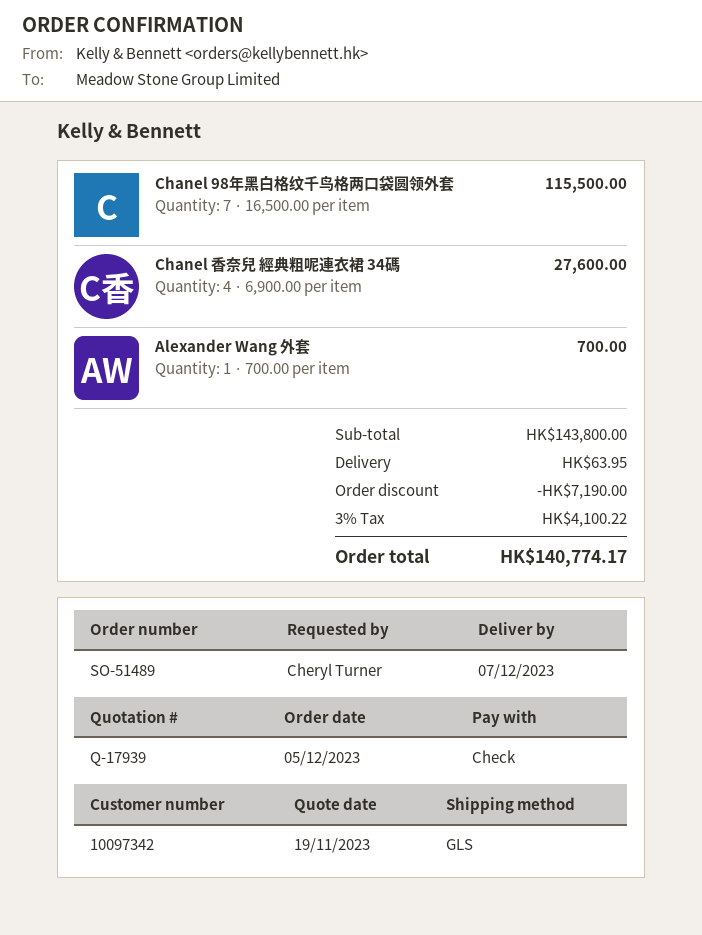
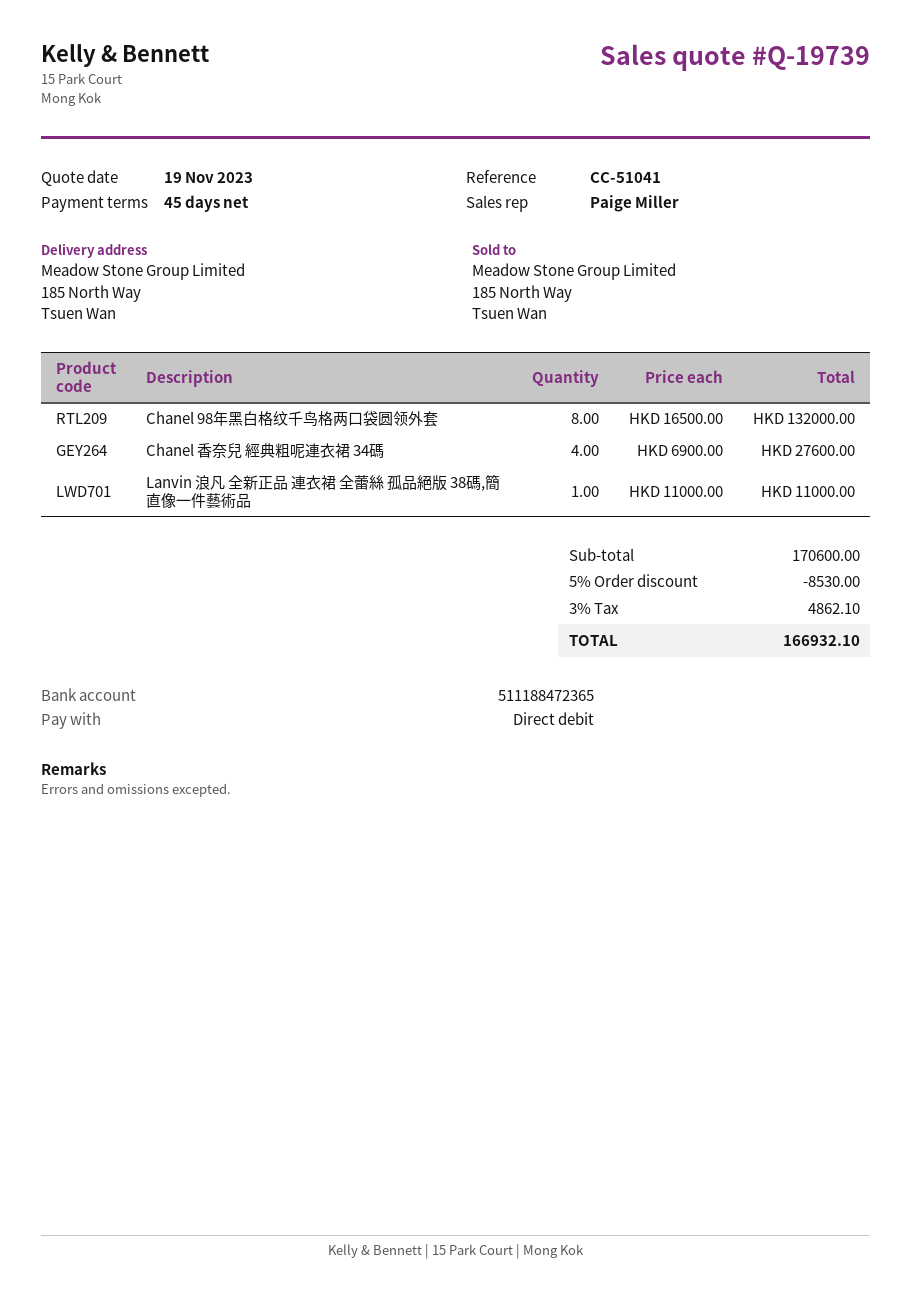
quote number: Q-17939 -> Q-19739
payment method: cheque -> direct debit
Chanel 98年黑白格纹千鸟格两口袋圆领外套: 7 x 16500.00 = 115500.00 -> 8 x 16500.00 = 132000.00
Alexander Wang 外套: 1 x 700.00 = 700.00 -> none
Lanvin 浪凡 全新正品 連衣裙 全蕾絲 孤品絕版 38碼,簡直像一件藝術品: none -> 1 x 11000.00 = 11000.00
subtotal: 143800.00 -> 170600.00
discount: 7190.00 -> 8530.00
shipping: 63.95 -> none
tax: 3% = 4100.22 -> 3% = 4862.10
total: 140774.17 -> 166932.10

